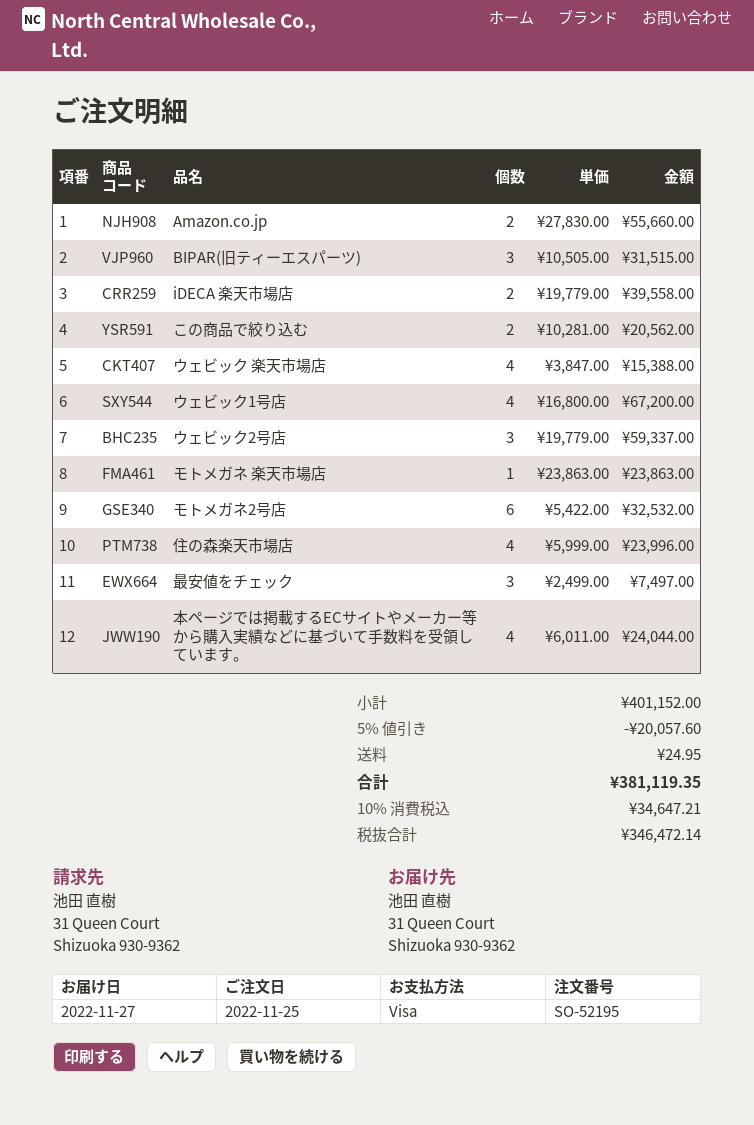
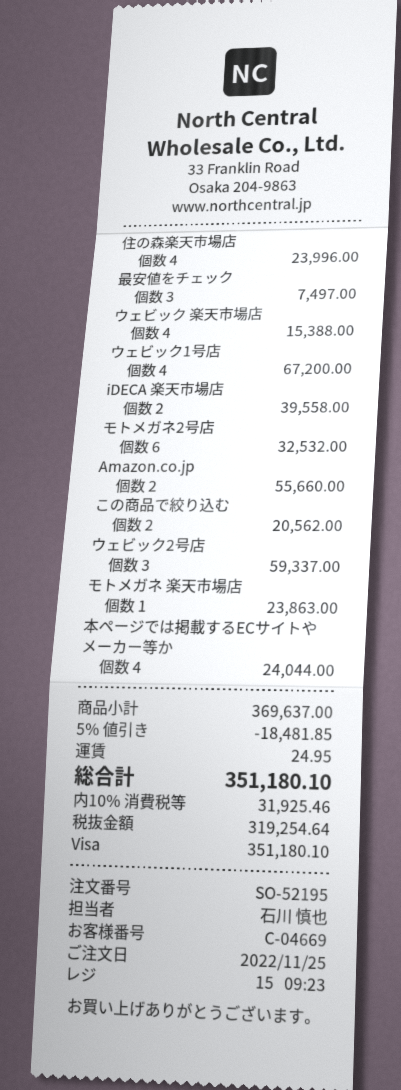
BIPAR(旧ティーエスパーツ): 3 for 31515.00 -> none
subtotal: 401152.00 -> 369637.00
discount: 5% = 20057.60 -> 5% = 18481.85
net: 346472.14 -> 319254.64
tax: 10% = 34647.21 -> 10% = 31925.46
total: 381119.35 -> 351180.10

